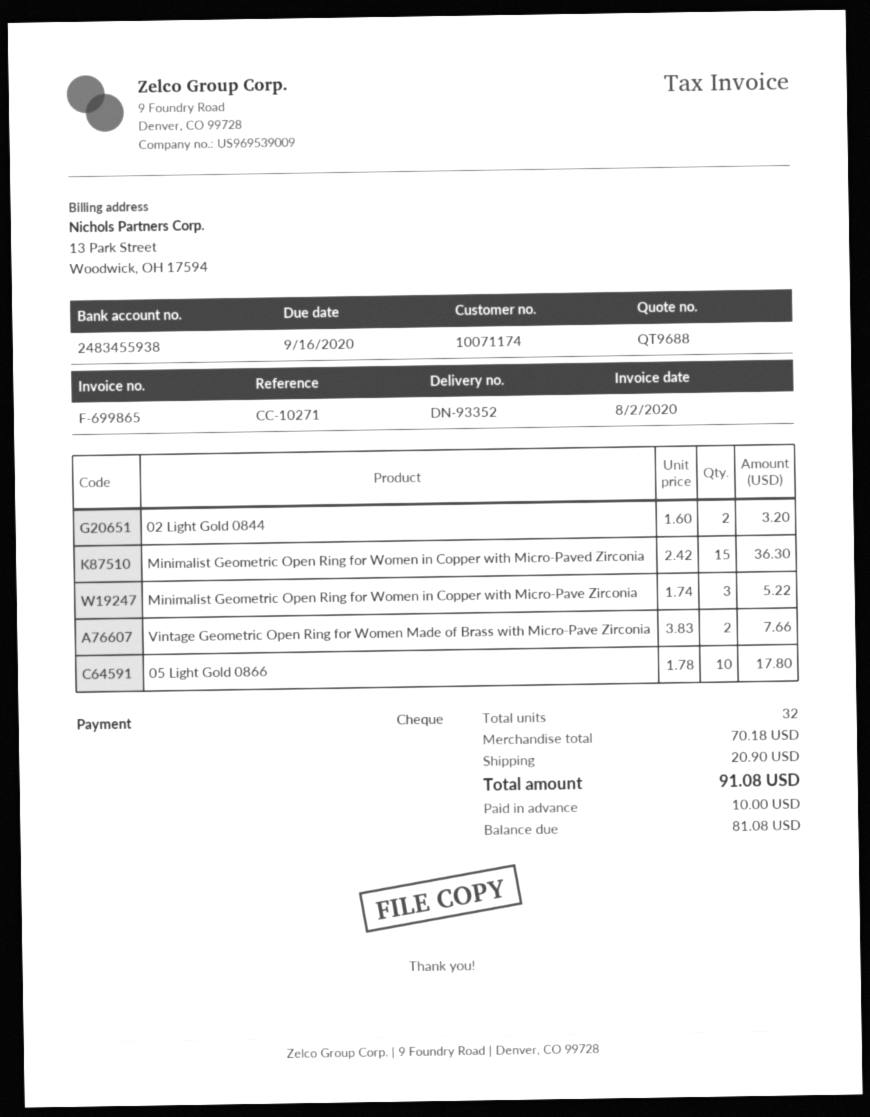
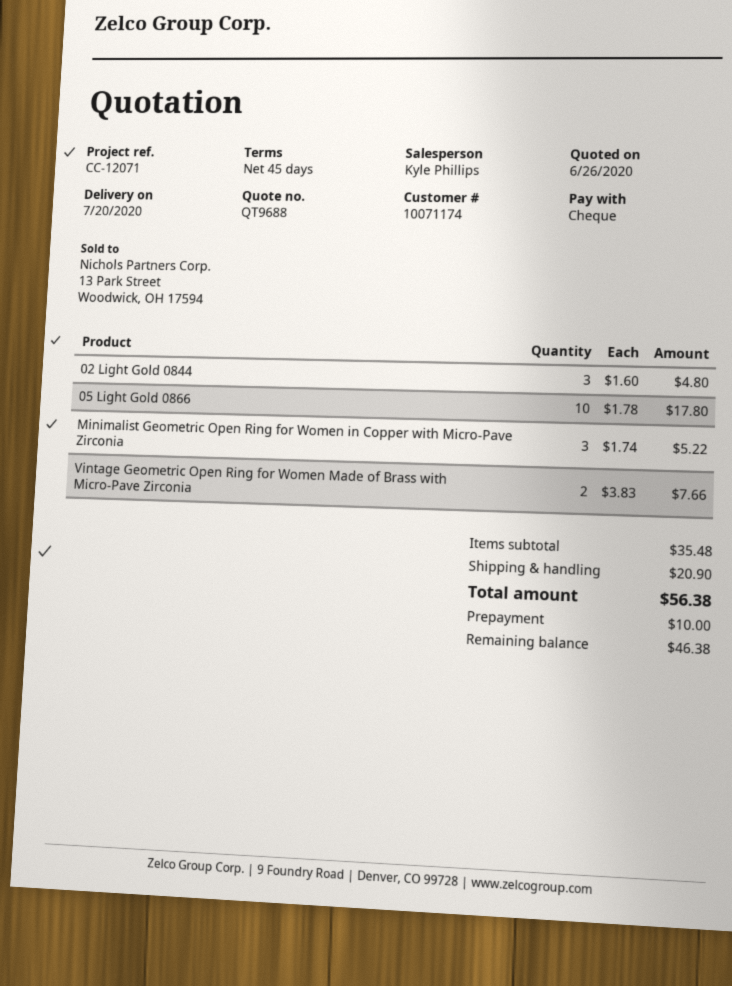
reference: CC-10271 -> CC-12071
02 Light Gold 0844: 2 x 1.60 = 3.20 -> 3 x 1.60 = 4.80
Minimalist Geometric Open Ring for Women in Copper with Micro-Paved Zirconia: 15 x 2.42 = 36.30 -> none
subtotal: 70.18 -> 35.48
total: 91.08 -> 56.38
balance: 81.08 -> 46.38

